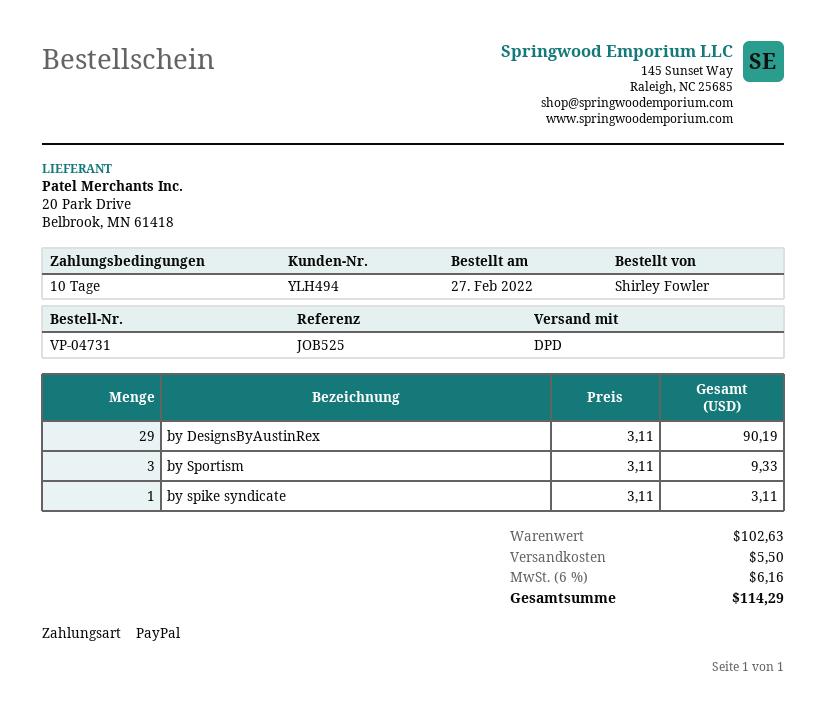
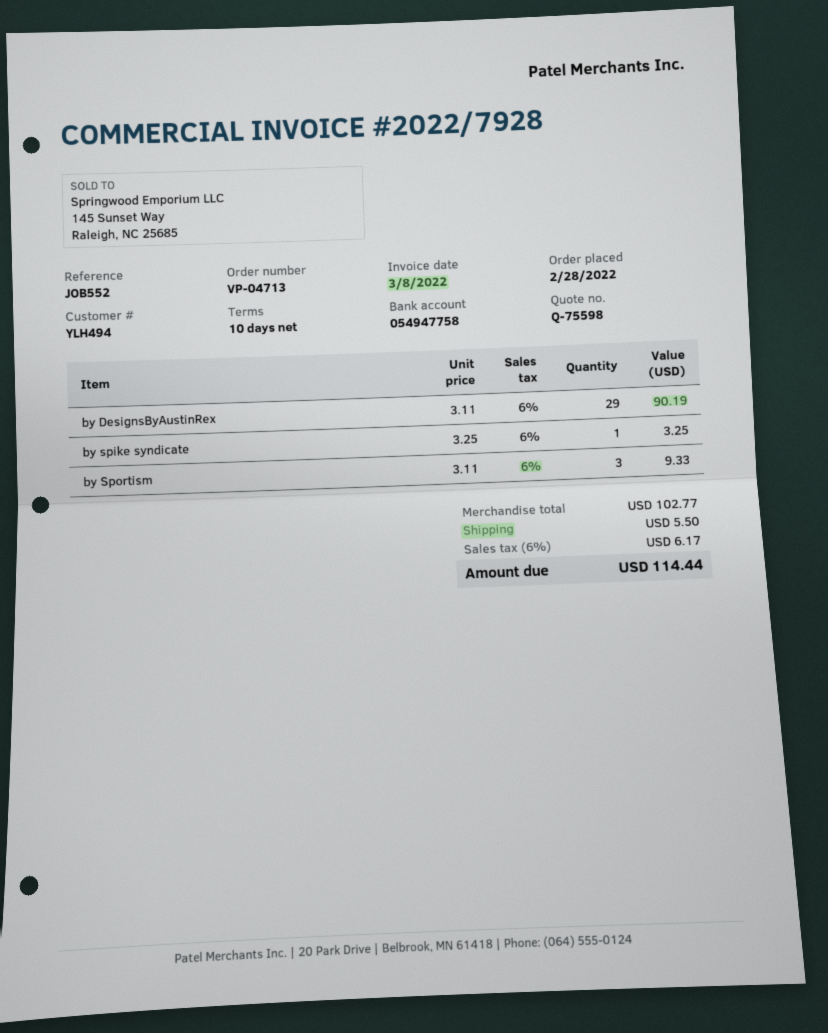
order number: VP-04731 -> VP-04713
order date: 2022-02-27 -> 2022-02-28
reference: JOB525 -> JOB552
by spike syndicate: 1 x 3.11 = 3.11 -> 1 x 3.25 = 3.25
subtotal: 102.63 -> 102.77
tax: 6% = 6.16 -> 6% = 6.17
total: 114.29 -> 114.44

